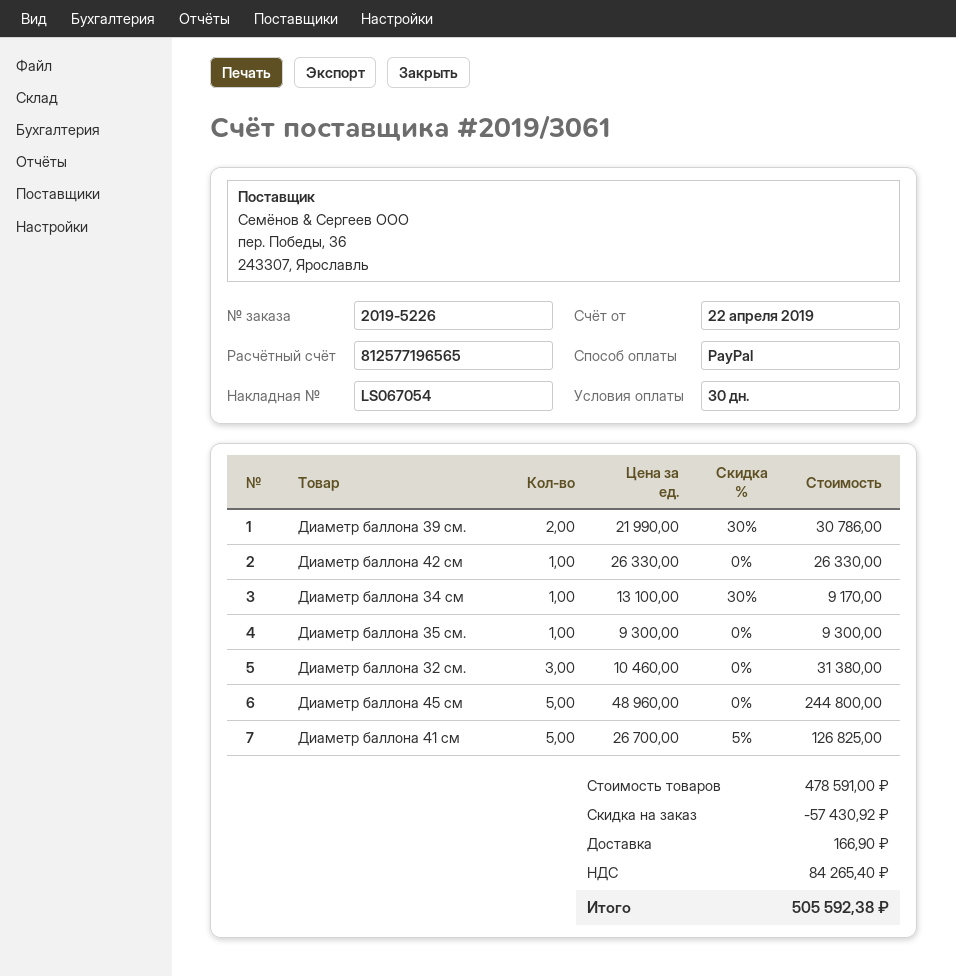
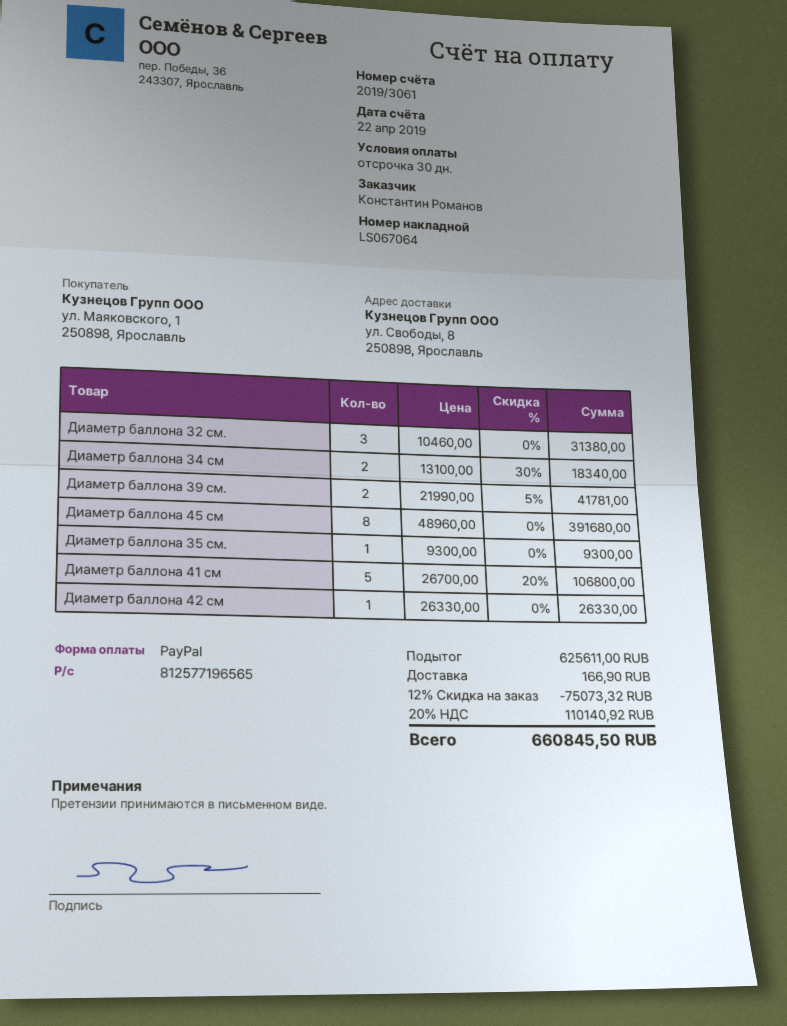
delivery note number: LS067054 -> LS067064
Диаметр баллона 39 см.: 2 x 21990.00 - 30% = 30786.00 -> 2 x 21990.00 - 5% = 41781.00
Диаметр баллона 34 см: 1 x 13100.00 - 30% = 9170.00 -> 2 x 13100.00 - 30% = 18340.00
Диаметр баллона 45 см: 5 x 48960.00 = 244800.00 -> 8 x 48960.00 = 391680.00
Диаметр баллона 41 см: 5 x 26700.00 - 5% = 126825.00 -> 5 x 26700.00 - 20% = 106800.00
subtotal: 478591.00 -> 625611.00
discount: 57430.92 -> 75073.32
tax: 84265.40 -> 110140.92
total: 505592.38 -> 660845.50

